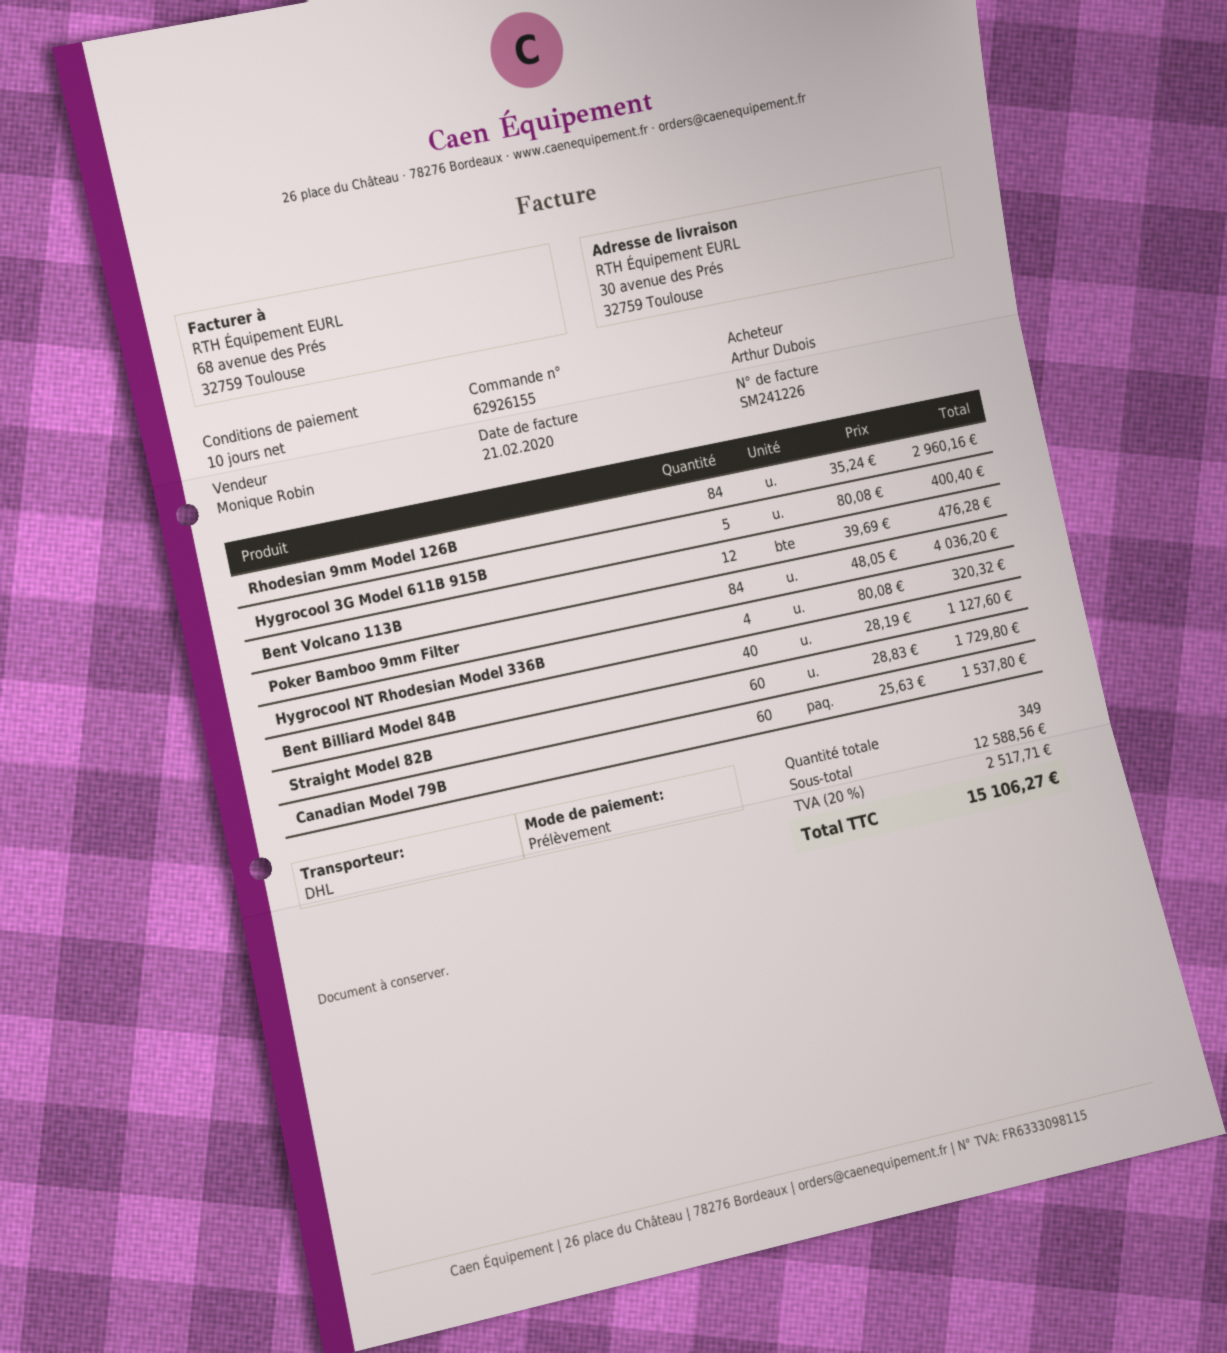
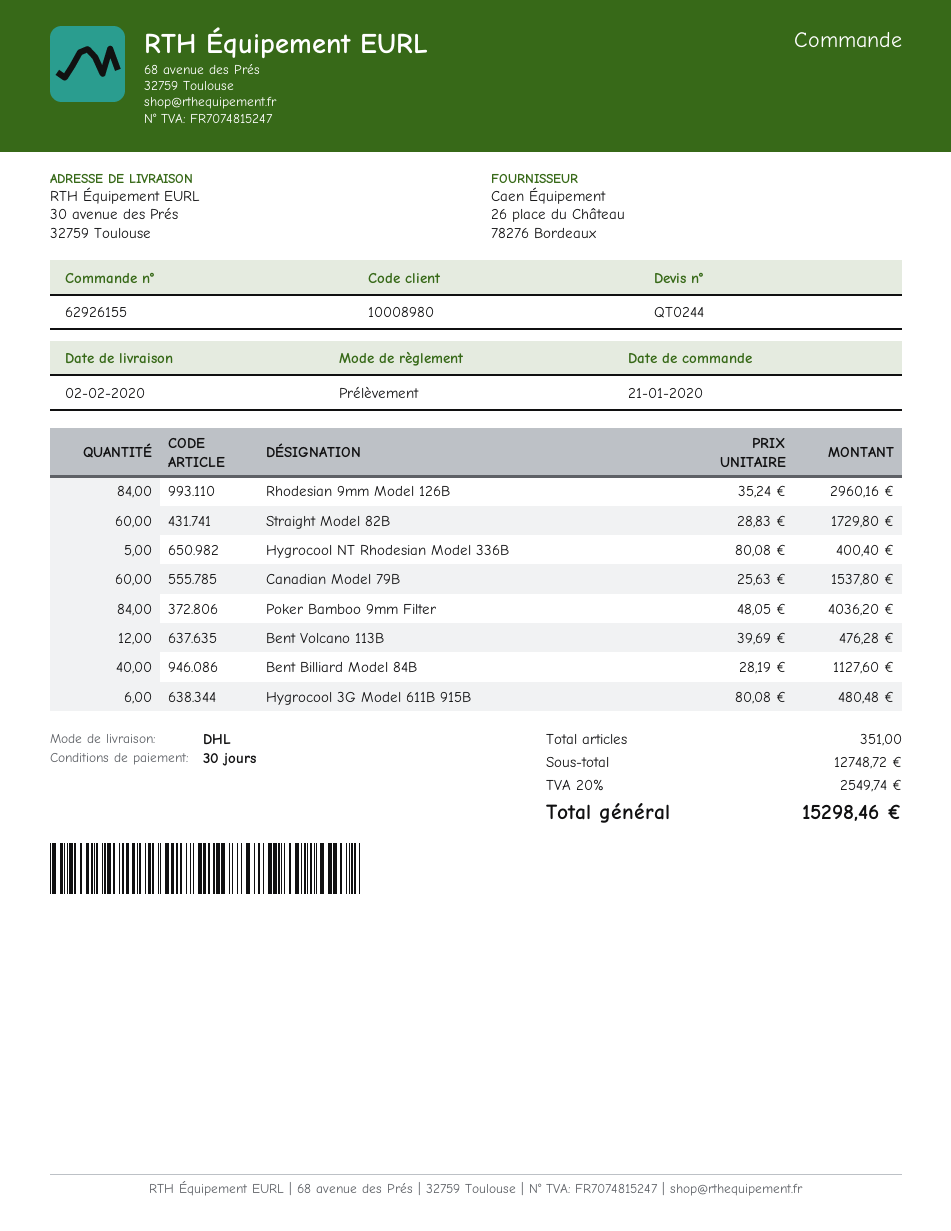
payment terms: 10 days -> 30 days
Hygrocool 3G Model 611B 915B: 5 x 80.08 = 400.40 -> 6 x 80.08 = 480.48
Hygrocool NT Rhodesian Model 336B: 4 x 80.08 = 320.32 -> 5 x 80.08 = 400.40
total quantity: 349 -> 351
subtotal: 12588.56 -> 12748.72
tax: 20% = 2517.71 -> 20% = 2549.74
total: 15106.27 -> 15298.46

